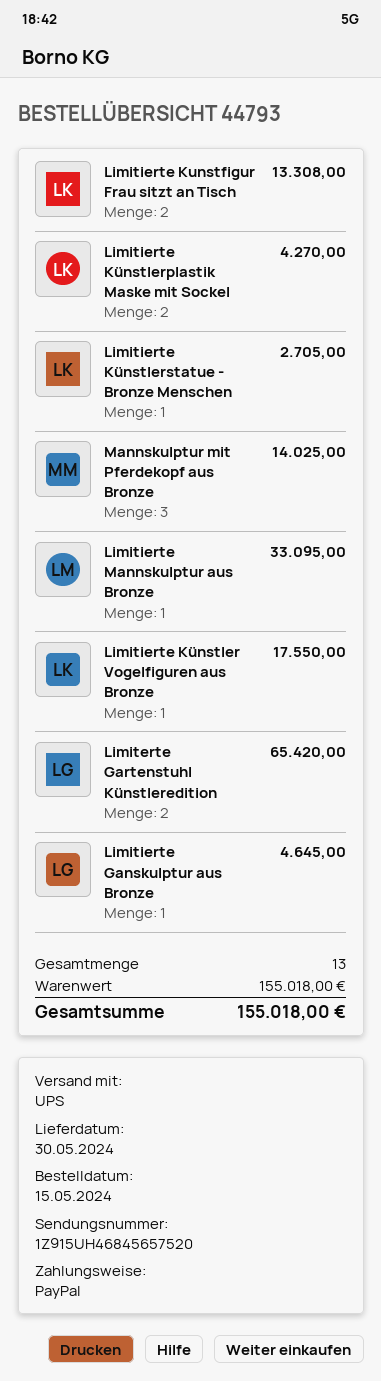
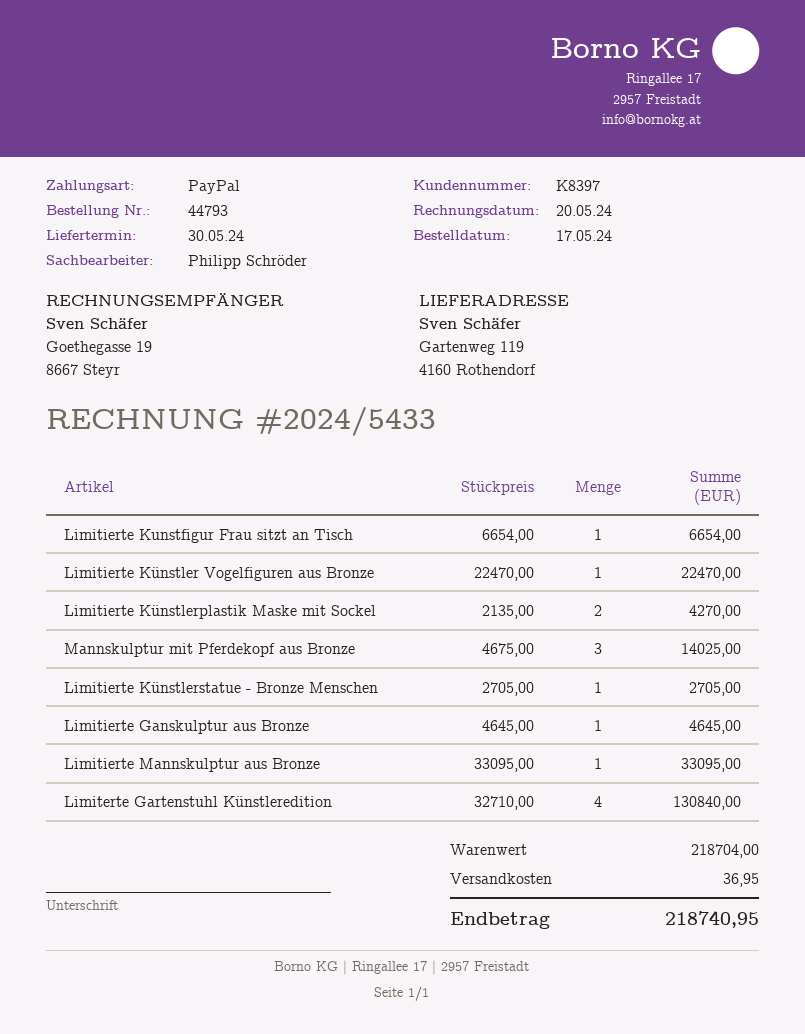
order date: 2024-05-15 -> 2024-05-17
Limitierte Kunstfigur Frau sitzt an Tisch: 2 for 13308.00 -> 1 for 6654.00
Limitierte Künstler Vogelfiguren aus Bronze: 1 for 17550.00 -> 1 for 22470.00
Limiterte Gartenstuhl Künstleredition: 2 for 65420.00 -> 4 for 130840.00
subtotal: 155018.00 -> 218704.00
shipping: none -> 36.95
total: 155018.00 -> 218740.95

